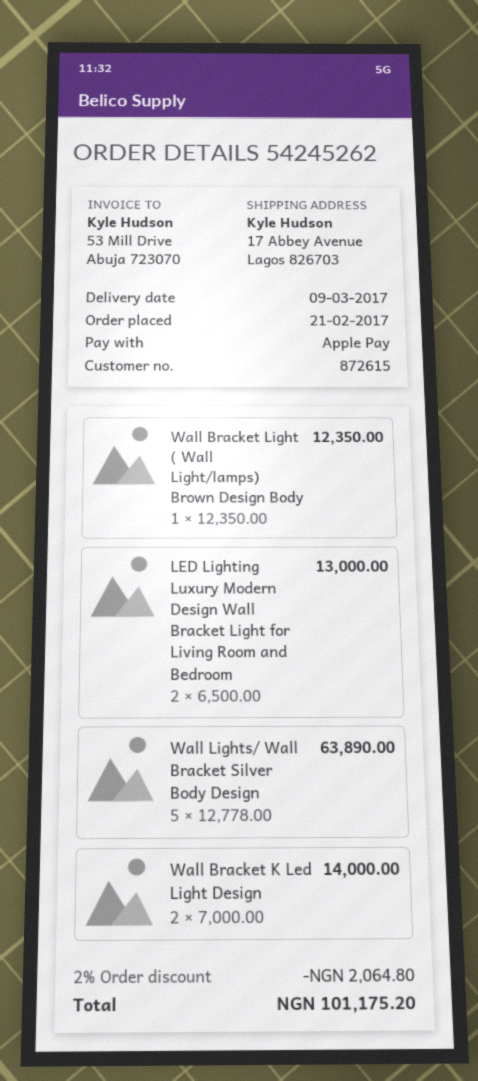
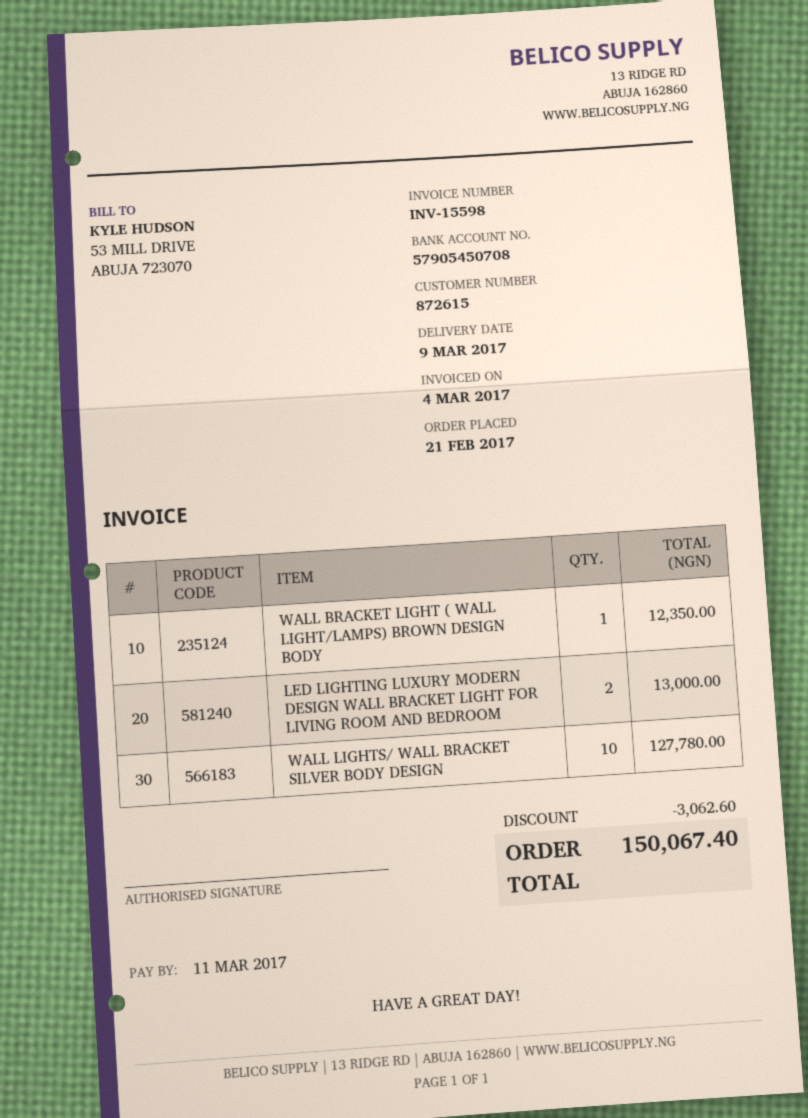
Wall Lights/ Wall Bracket Silver Body Design: 5 for 63890.00 -> 10 for 127780.00
Wall Bracket K Led Light Design: 2 for 14000.00 -> none
discount: 2064.80 -> 3062.60
total: 101175.20 -> 150067.40

